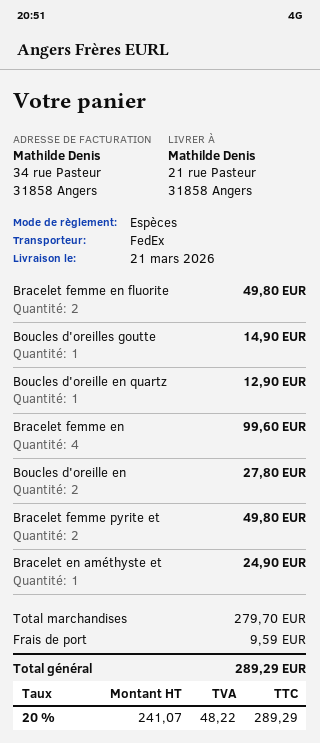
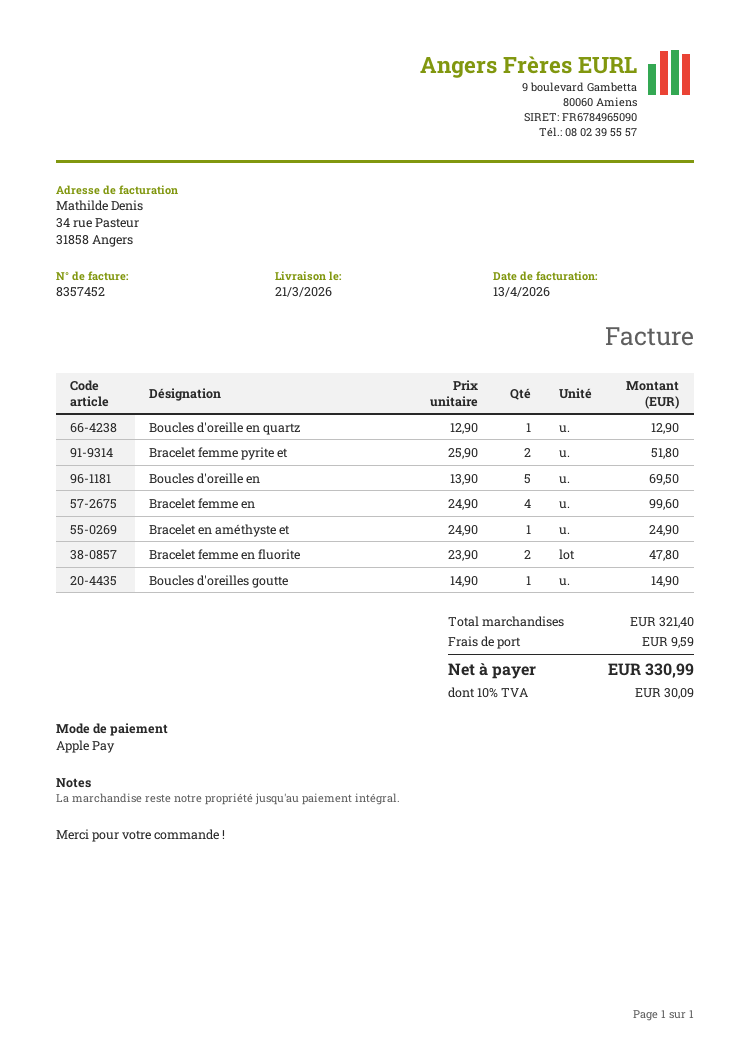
payment method: cash -> Apple Pay
Bracelet femme en fluorite: 2 for 49.80 -> 2 for 47.80
Boucles d'oreille en: 2 for 27.80 -> 5 for 69.50
Bracelet femme pyrite et: 2 for 49.80 -> 2 for 51.80
subtotal: 279.70 -> 321.40
tax: 20% = 48.22 -> 10% = 30.09
total: 289.29 -> 330.99

